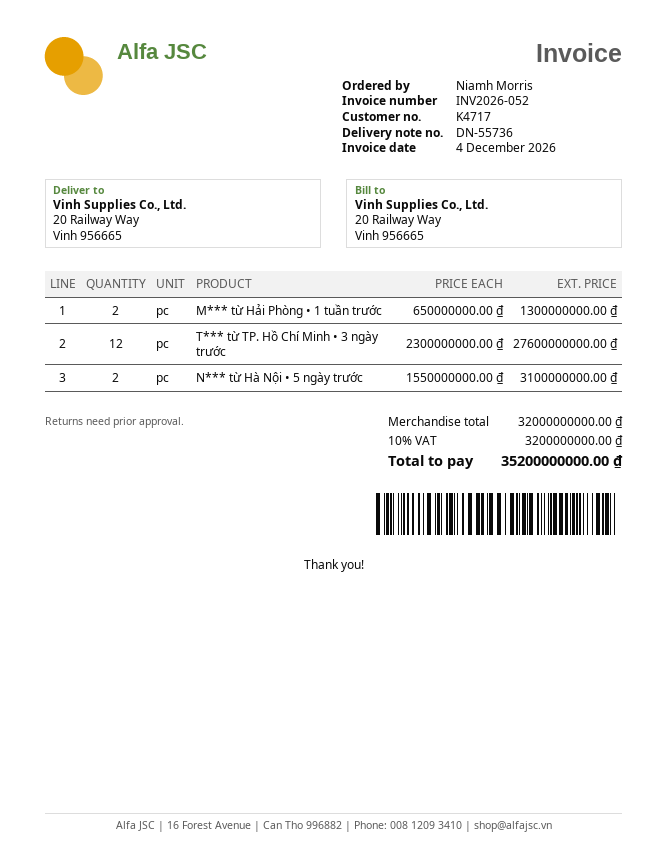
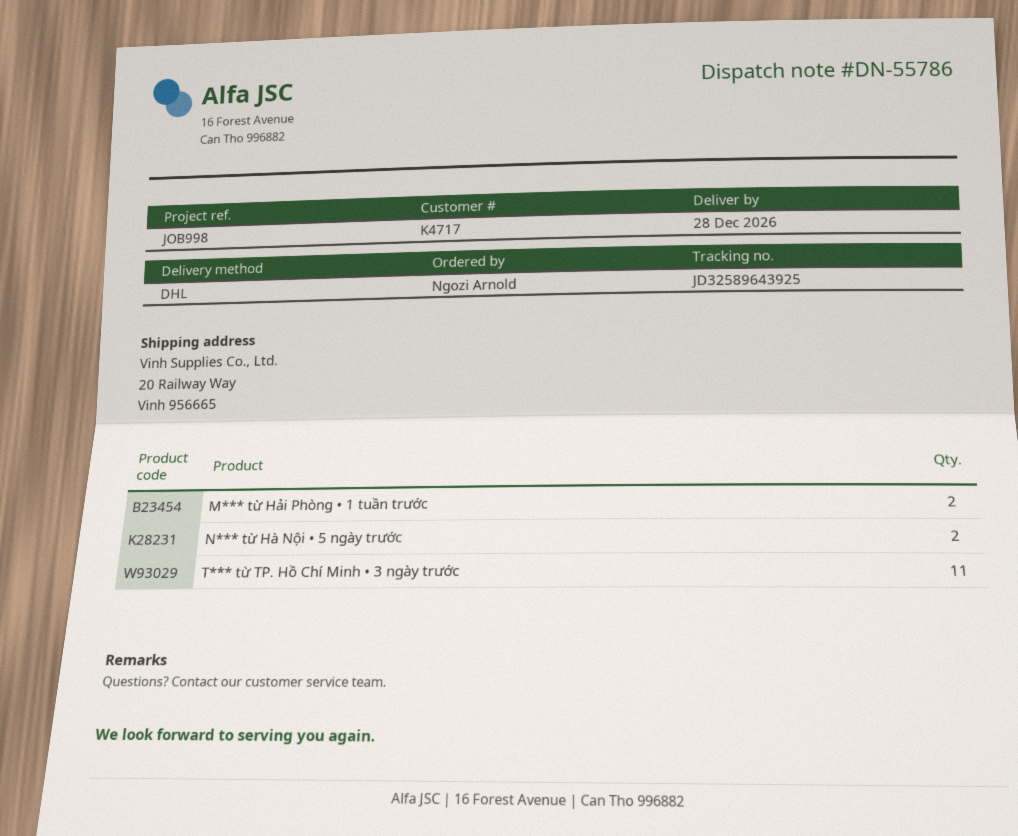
delivery note number: DN-55736 -> DN-55786
ordered by: Niamh Morris -> Ngozi Arnold
T*** từ TP. Hồ Chí Minh • 3 ngày trước: 12 -> 11

